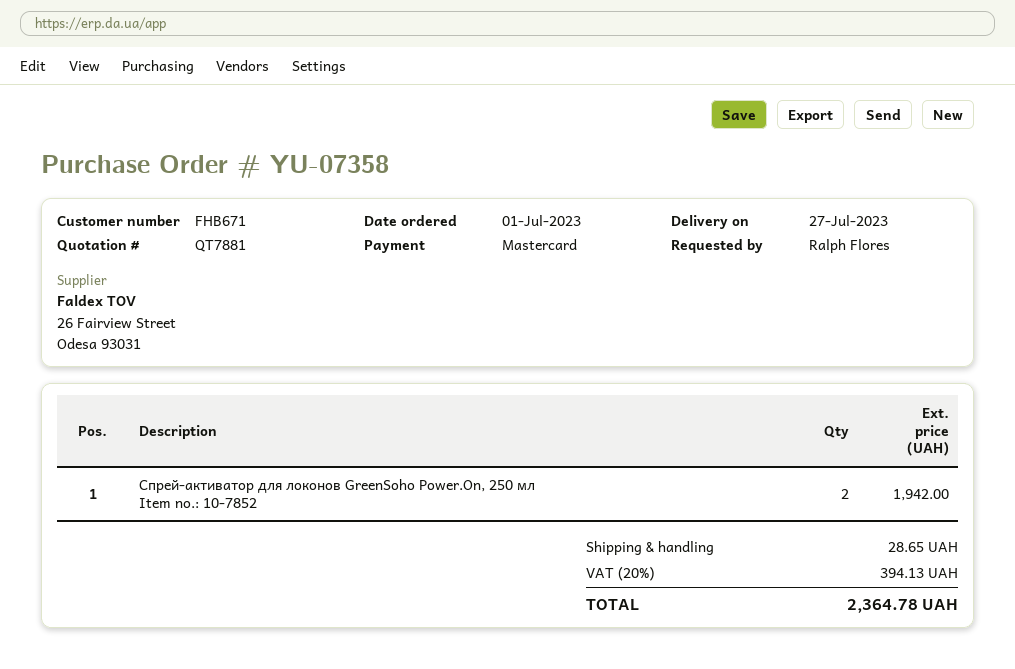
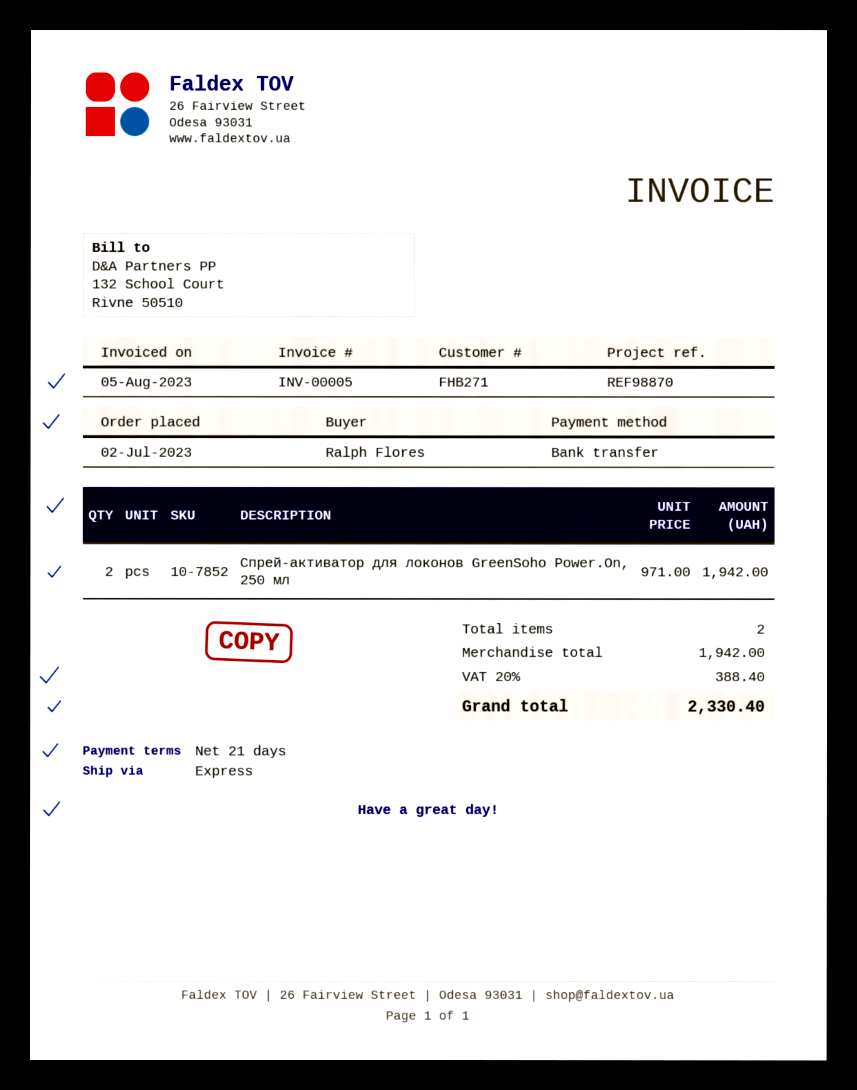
order date: 2023-07-01 -> 2023-07-02
customer number: FHB671 -> FHB271
payment method: Mastercard -> bank transfer
shipping: 28.65 -> none
tax: 20% = 394.13 -> 20% = 388.40
total: 2364.78 -> 2330.40

